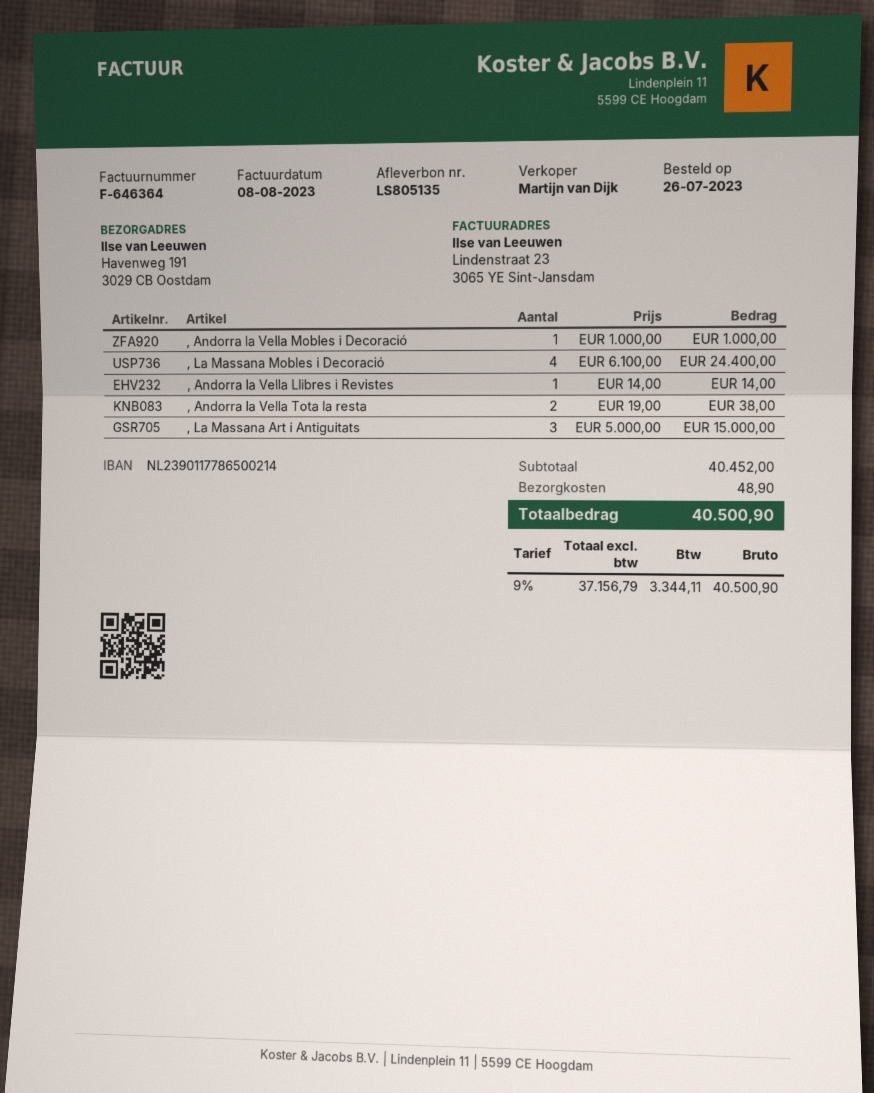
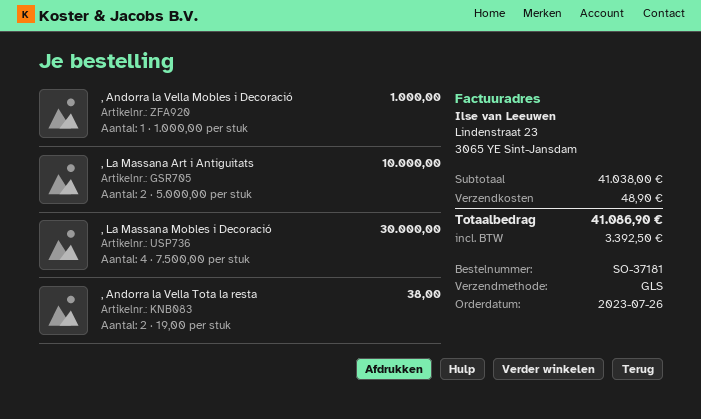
, La Massana Mobles i Decoració: 4 x 6100.00 = 24400.00 -> 4 x 7500.00 = 30000.00
, Andorra la Vella Llibres i Revistes: 1 x 14.00 = 14.00 -> none
, La Massana Art i Antiguitats: 3 x 5000.00 = 15000.00 -> 2 x 5000.00 = 10000.00
subtotal: 40452.00 -> 41038.00
tax: 3344.11 -> 3392.50
total: 40500.90 -> 41086.90

